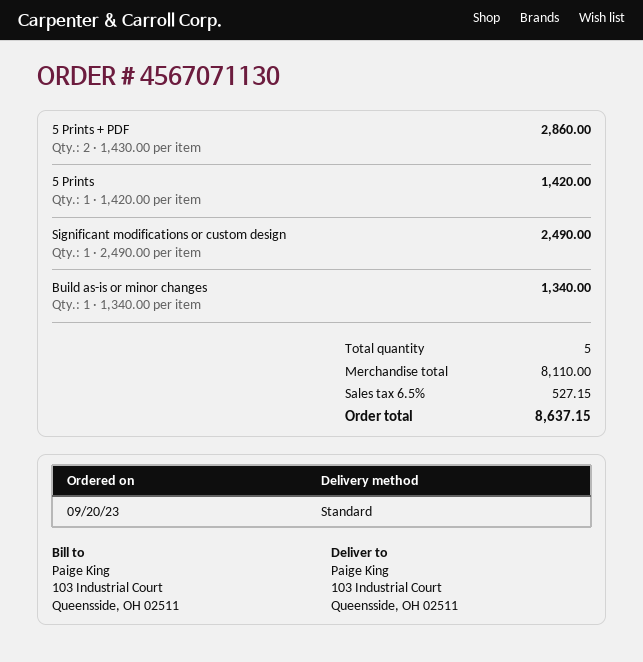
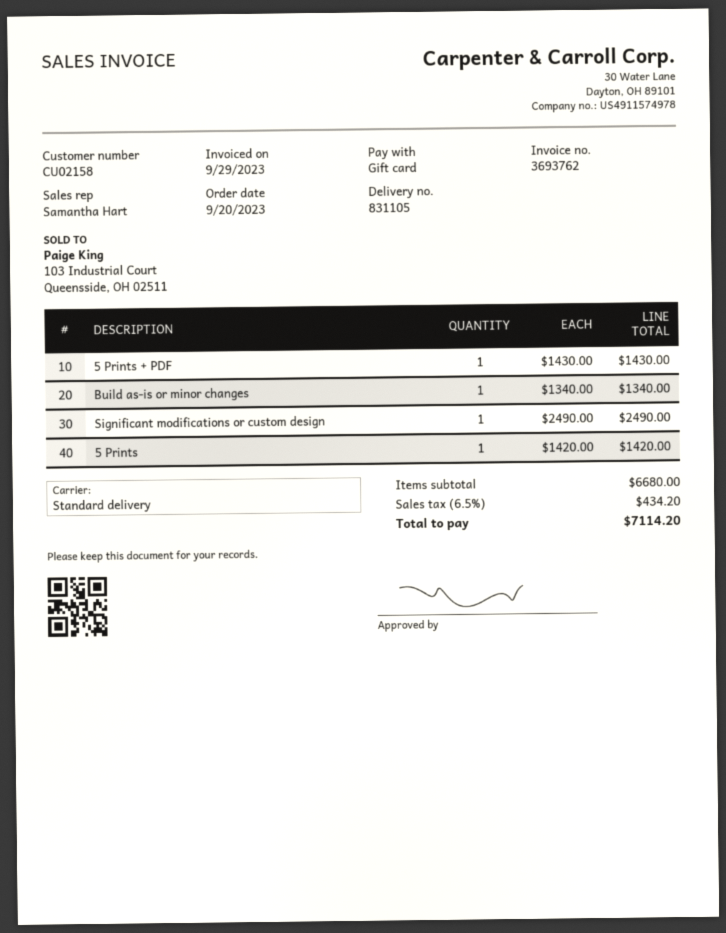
5 Prints + PDF: 2 x 1430.00 = 2860.00 -> 1 x 1430.00 = 1430.00
subtotal: 8110.00 -> 6680.00
tax: 6.5% = 527.15 -> 6.5% = 434.20
total: 8637.15 -> 7114.20

